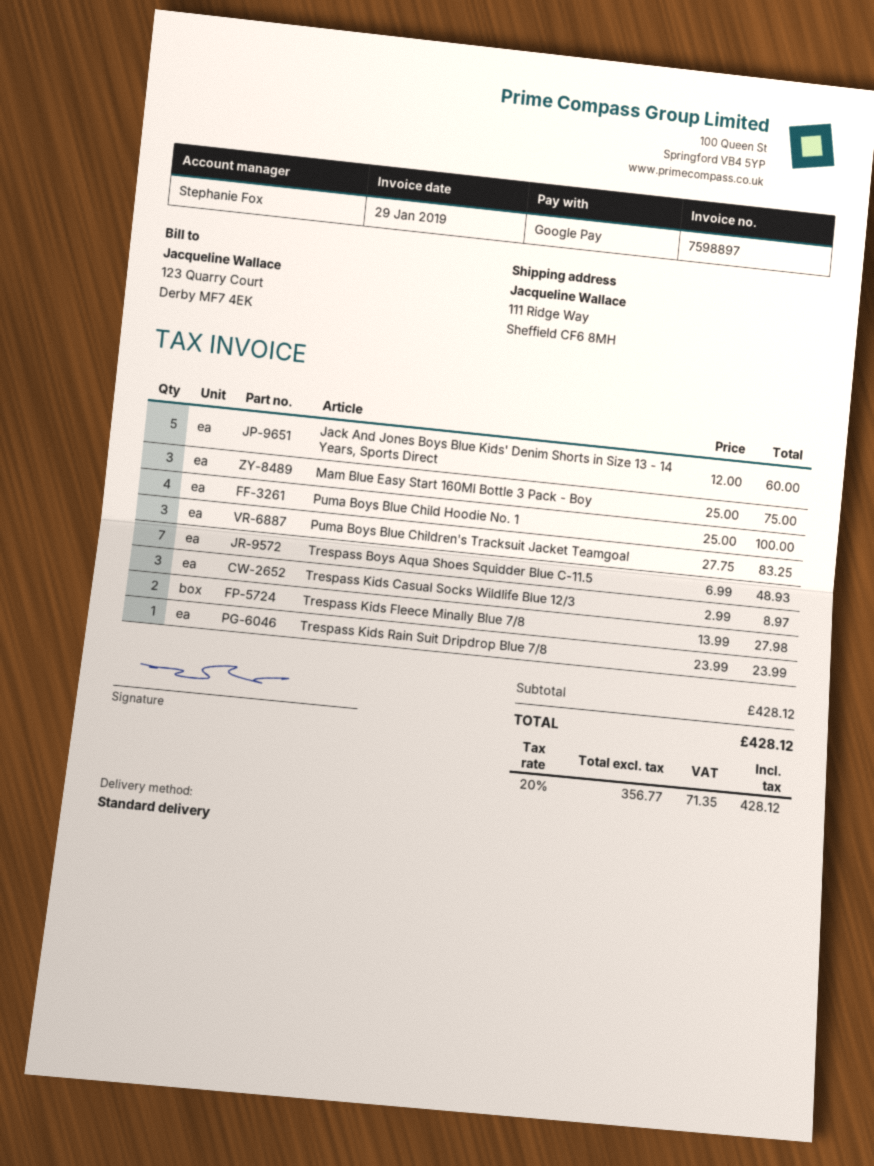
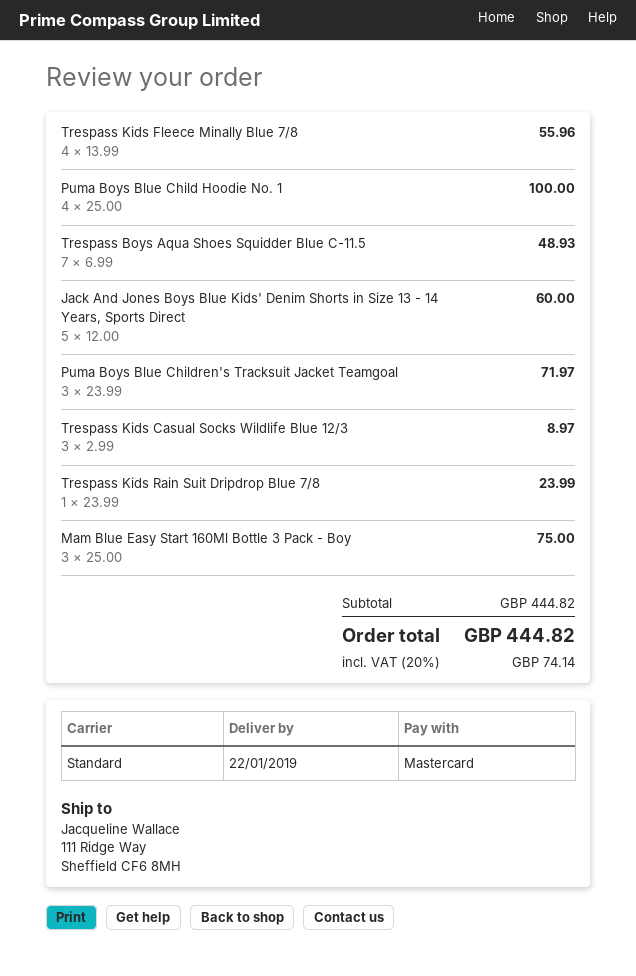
payment method: Google Pay -> Mastercard
Puma Boys Blue Children's Tracksuit Jacket Teamgoal: 3 x 27.75 = 83.25 -> 3 x 23.99 = 71.97
Trespass Kids Fleece Minally Blue 7/8: 2 x 13.99 = 27.98 -> 4 x 13.99 = 55.96
subtotal: 428.12 -> 444.82
tax: 20% = 71.35 -> 20% = 74.14
total: 428.12 -> 444.82

